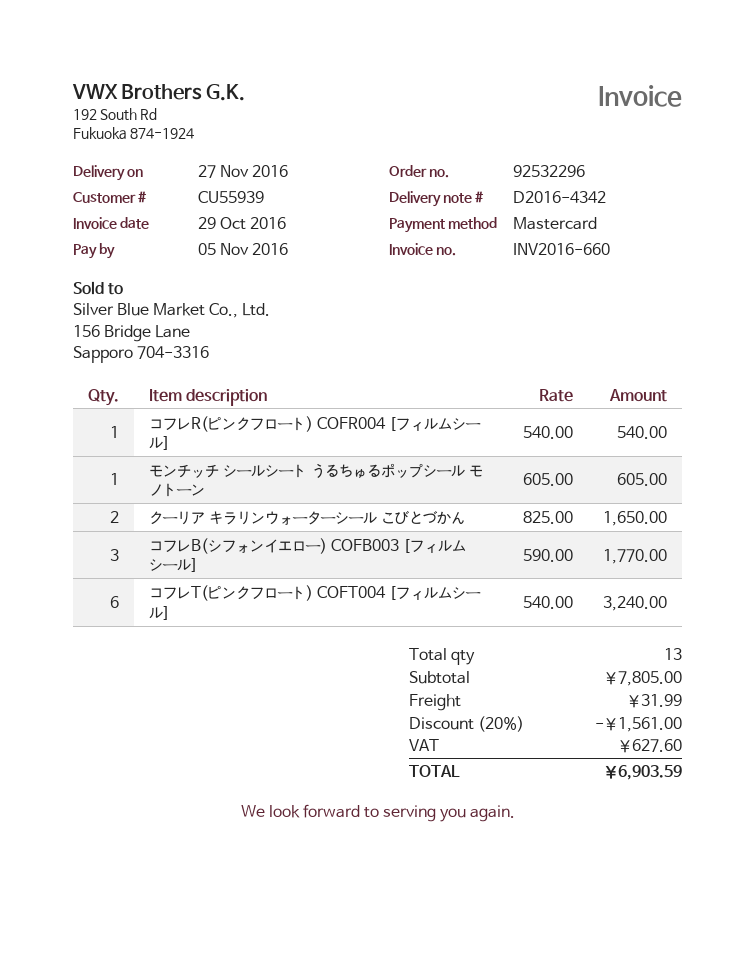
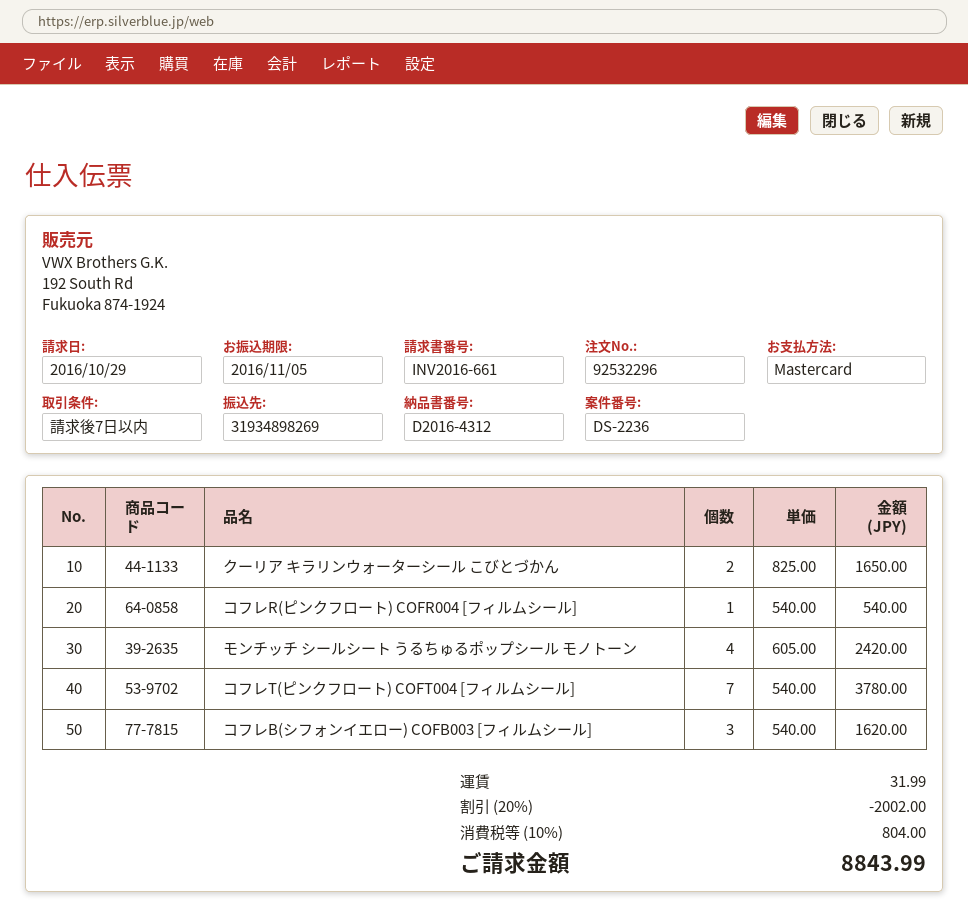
delivery note number: D2016-4342 -> D2016-4312
invoice number: INV2016-660 -> INV2016-661
モンチッチ シールシート うるちゅるポップシール モノトーン: 1 x 605.00 = 605.00 -> 4 x 605.00 = 2420.00
コフレB(シフォンイエロー) COFB003 [フィルムシール]: 3 x 590.00 = 1770.00 -> 3 x 540.00 = 1620.00
コフレT(ピンクフロート) COFT004 [フィルムシール]: 6 x 540.00 = 3240.00 -> 7 x 540.00 = 3780.00
discount: 20% = 1561.00 -> 20% = 2002.00
tax: 627.60 -> 804.00
total: 6903.59 -> 8843.99

